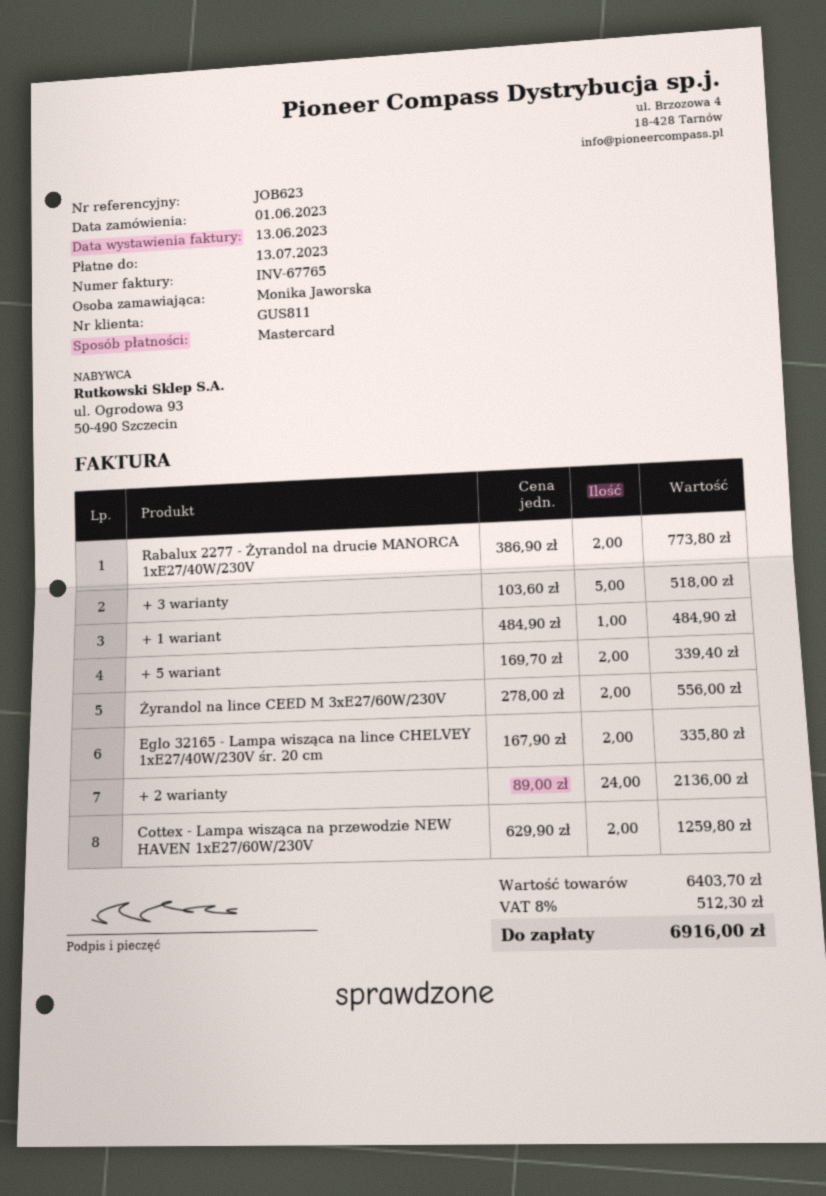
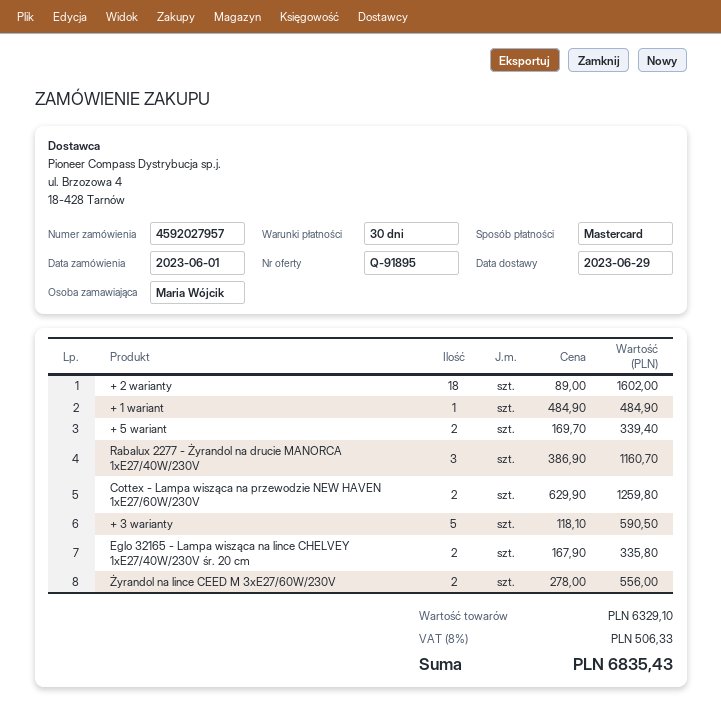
ordered by: Monika Jaworska -> Maria Wójcik
Rabalux 2277 - Żyrandol na drucie MANORCA 1xE27/40W/230V: 2 x 386.90 = 773.80 -> 3 x 386.90 = 1160.70
+ 3 warianty: 5 x 103.60 = 518.00 -> 5 x 118.10 = 590.50
+ 2 warianty: 24 x 89.00 = 2136.00 -> 18 x 89.00 = 1602.00
subtotal: 6403.70 -> 6329.10
tax: 8% = 512.30 -> 8% = 506.33
total: 6916.00 -> 6835.43

